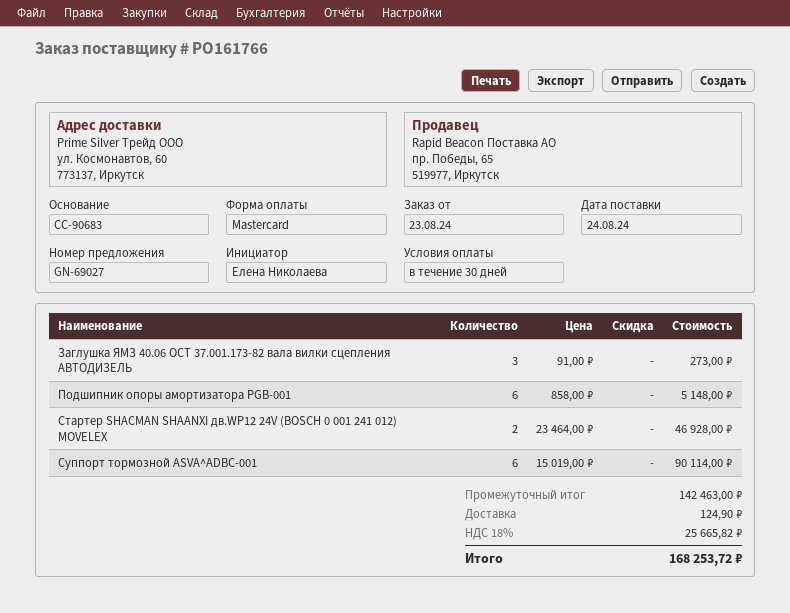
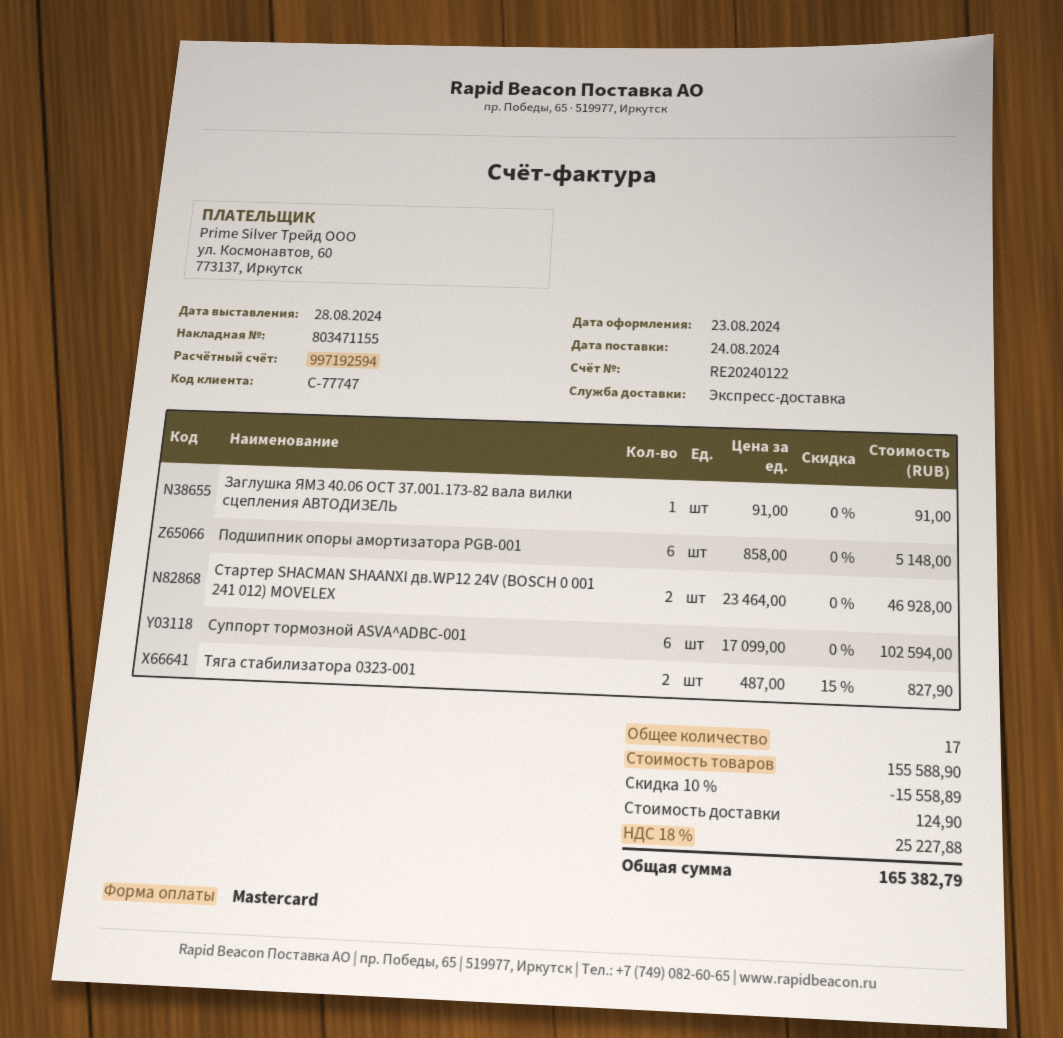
Заглушка ЯМЗ 40.06 ОСТ 37.001.173-82 вала вилки сцепления АВТОДИЗЕЛЬ: 3 x 91.00 = 273.00 -> 1 x 91.00 = 91.00
Суппорт тормозной ASVA^ADBC-001: 6 x 15019.00 = 90114.00 -> 6 x 17099.00 = 102594.00
Тяга стабилизатора 0323-001: none -> 2 x 487.00 - 15% = 827.90
subtotal: 142463.00 -> 155588.90
discount: none -> 10% = 15558.89
tax: 18% = 25665.82 -> 18% = 25227.88
total: 168253.72 -> 165382.79

